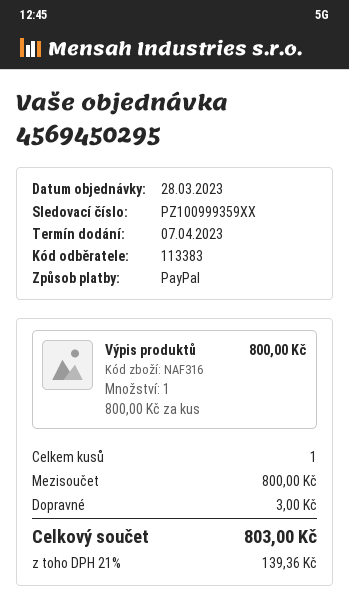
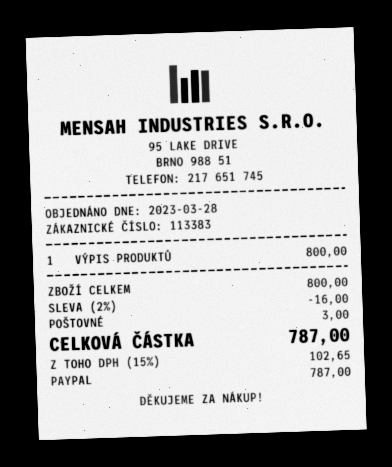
discount: none -> 2% = 16.00
tax: 21% = 139.36 -> 15% = 102.65
total: 803.00 -> 787.00

